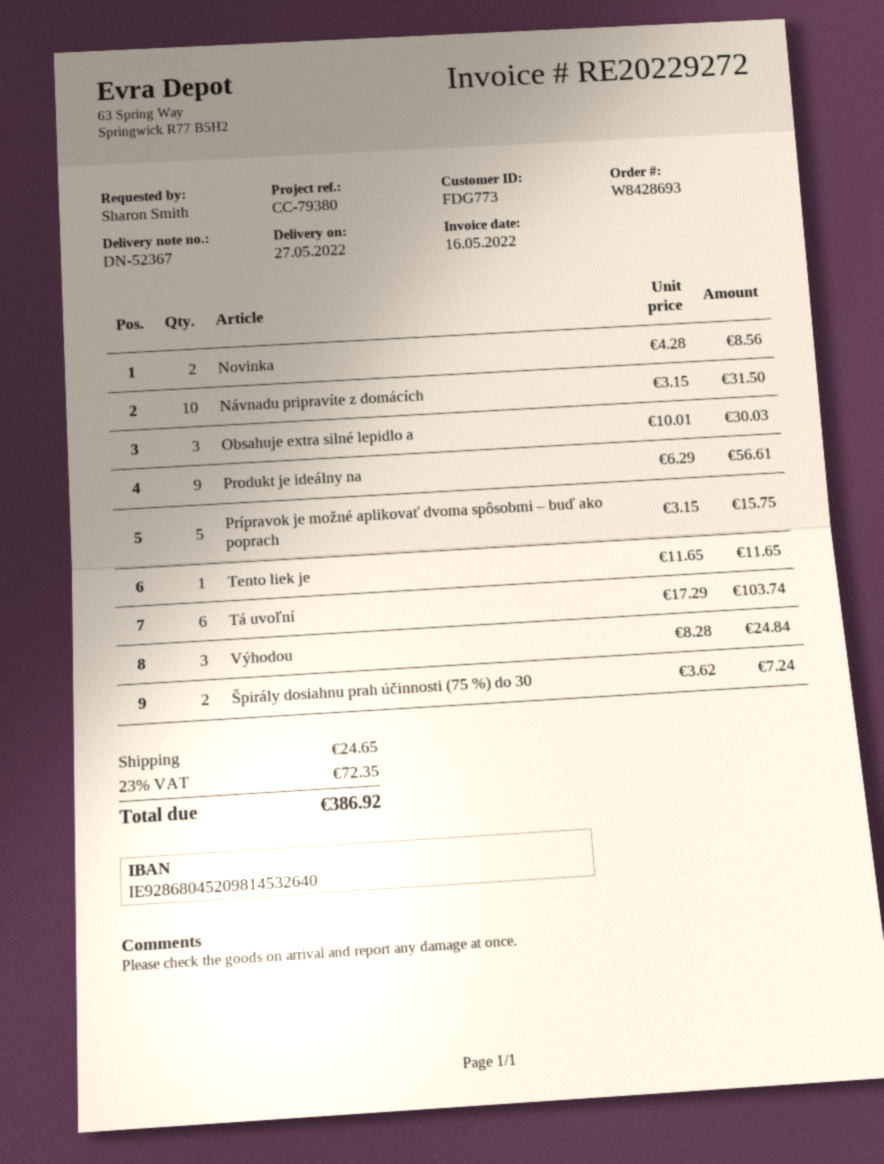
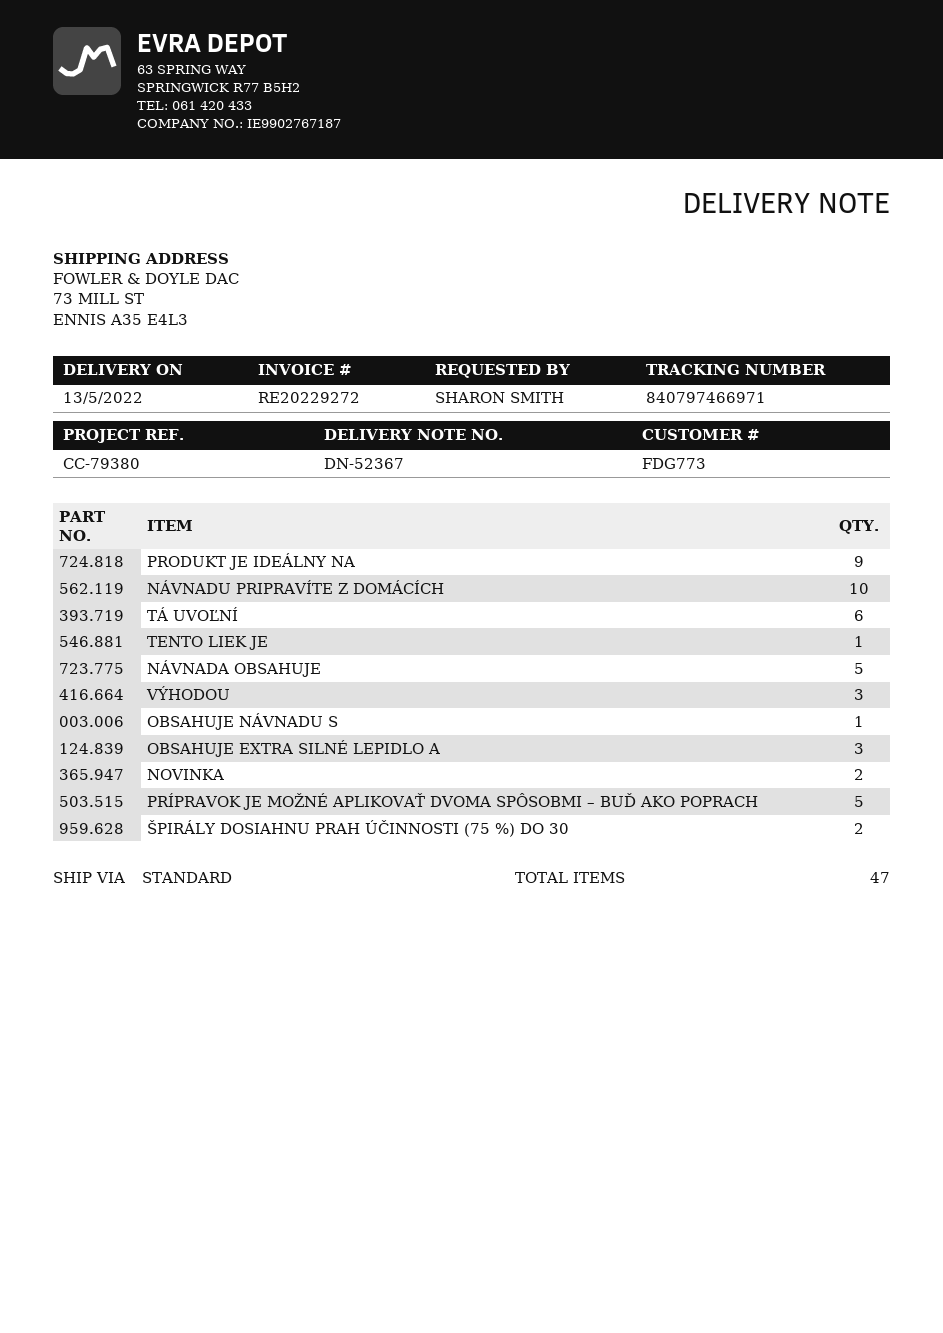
delivery date: 2022-05-27 -> 2022-05-13
NÁVNADA OBSAHUJE: none -> 5
OBSAHUJE NÁVNADU S: none -> 1

